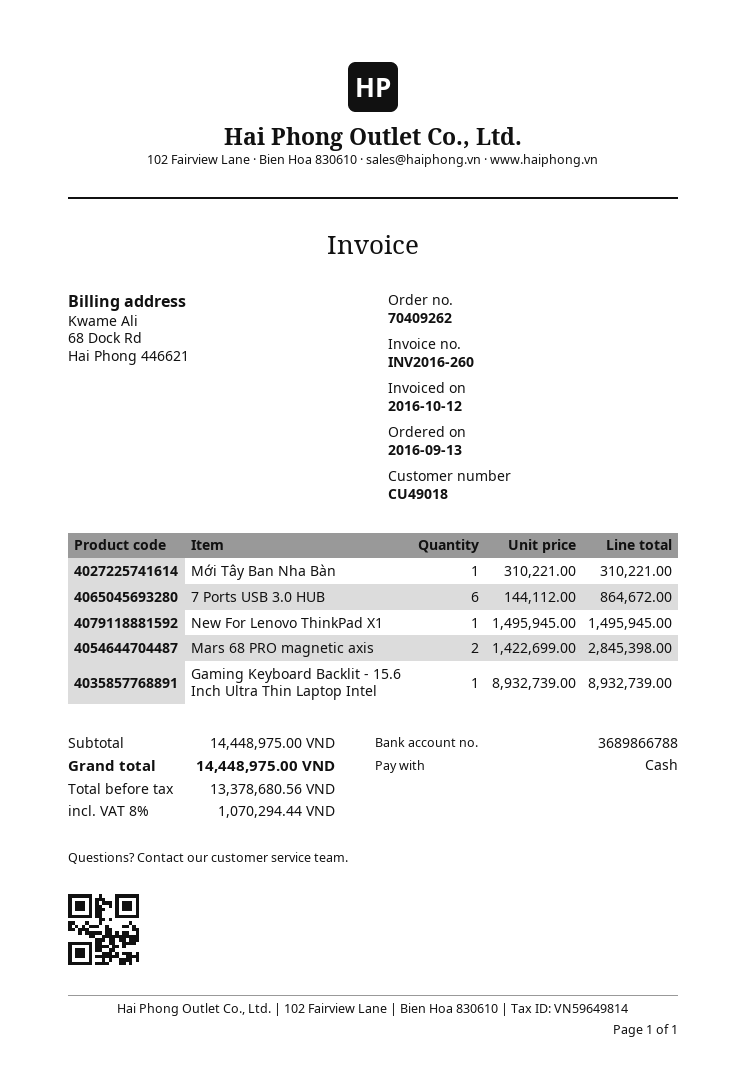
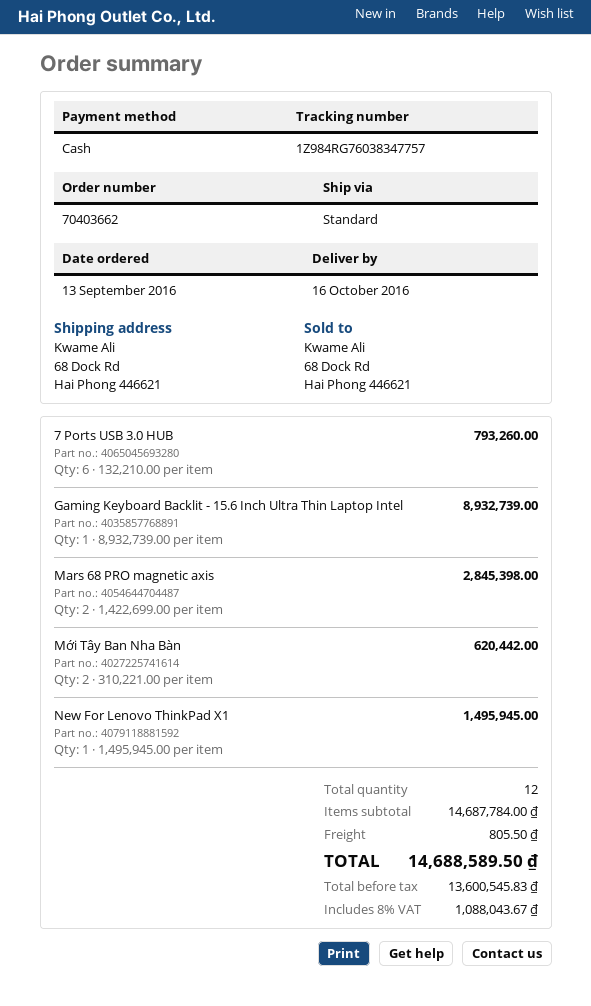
order number: 70409262 -> 70403662
Mới Tây Ban Nha Bàn: 1 x 310221.00 = 310221.00 -> 2 x 310221.00 = 620442.00
7 Ports USB 3.0 HUB: 6 x 144112.00 = 864672.00 -> 6 x 132210.00 = 793260.00
subtotal: 14448975.00 -> 14687784.00
shipping: none -> 805.50
net: 13378680.56 -> 13600545.83
tax: 8% = 1070294.44 -> 8% = 1088043.67
total: 14448975.00 -> 14688589.50

